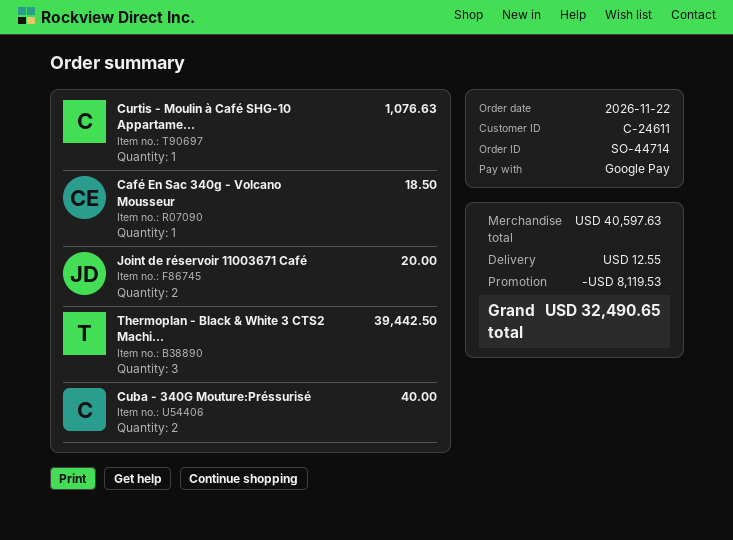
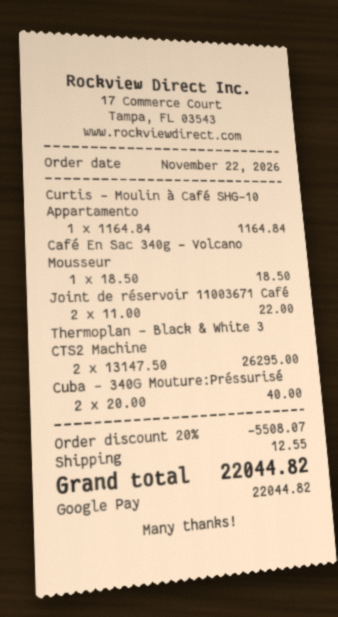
Curtis - Moulin à Café SHG-10 Appartame...: 1 for 1076.63 -> 1 for 1164.84
Joint de réservoir 11003671 Café: 2 for 20.00 -> 2 for 22.00
Thermoplan - Black & White 3 CTS2 Machi...: 3 for 39442.50 -> 2 for 26295.00
discount: 8119.53 -> 5508.07
total: 32490.65 -> 22044.82

